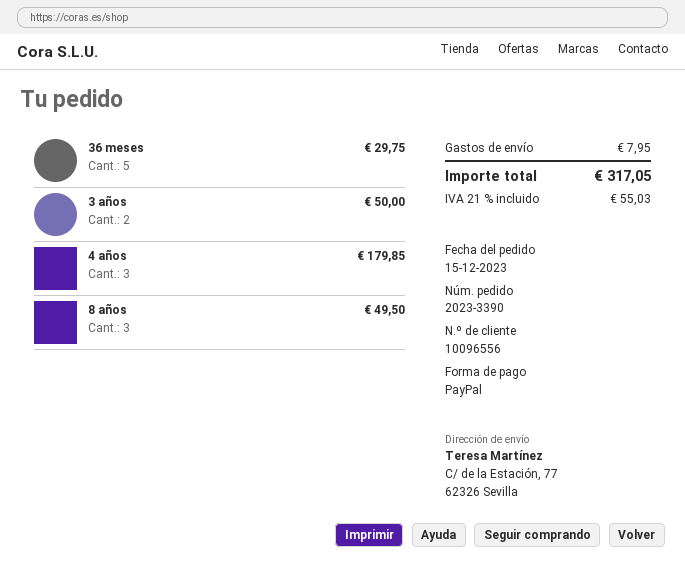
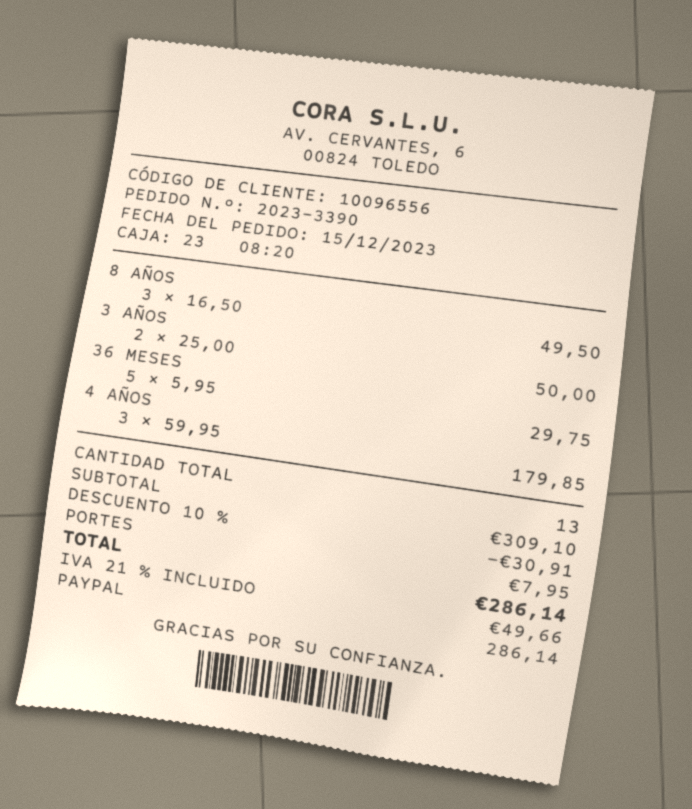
discount: none -> 10% = 30.91
tax: 21% = 55.03 -> 21% = 49.66
total: 317.05 -> 286.14

